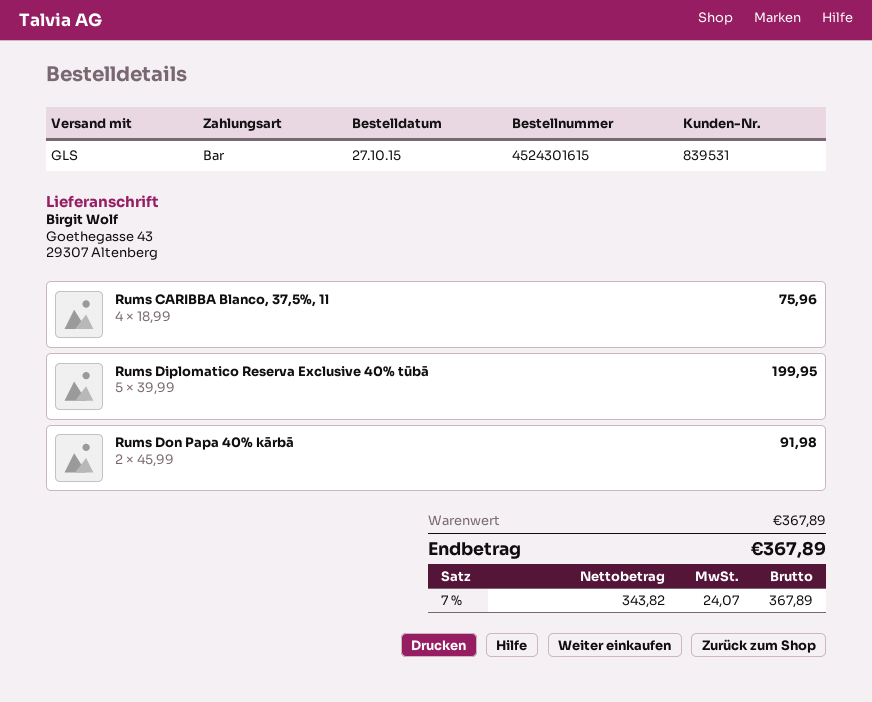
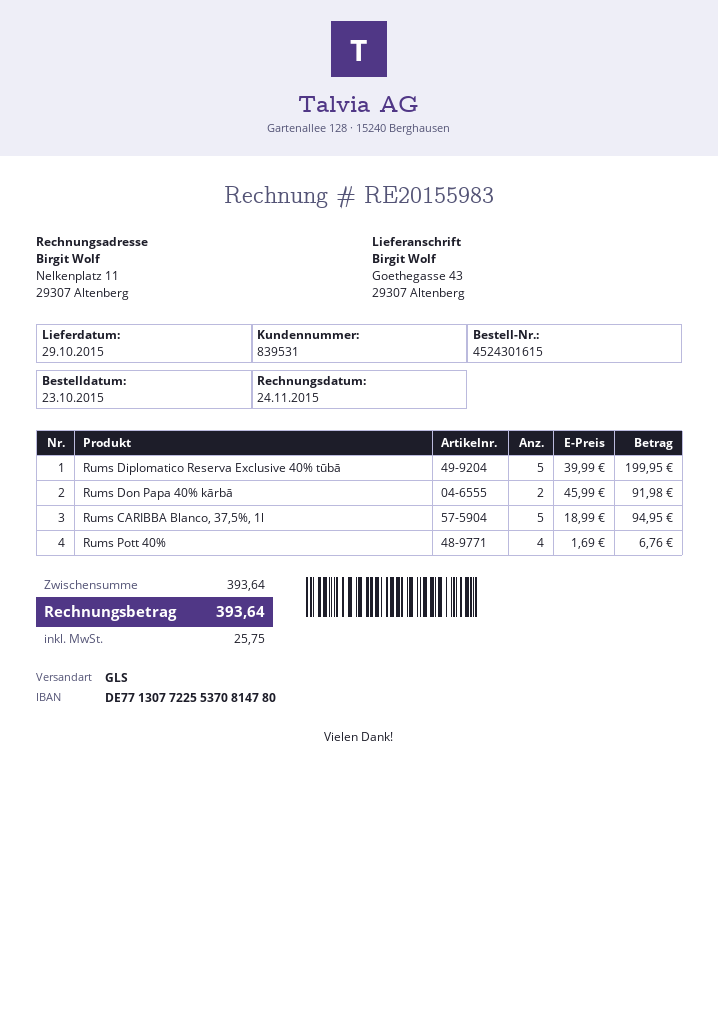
order date: 2015-10-27 -> 2015-10-23
Rums CARIBBA Blanco, 37,5%, 1l: 4 x 18.99 = 75.96 -> 5 x 18.99 = 94.95
Rums Pott 40%: none -> 4 x 1.69 = 6.76
subtotal: 367.89 -> 393.64
tax: 24.07 -> 25.75
total: 367.89 -> 393.64

